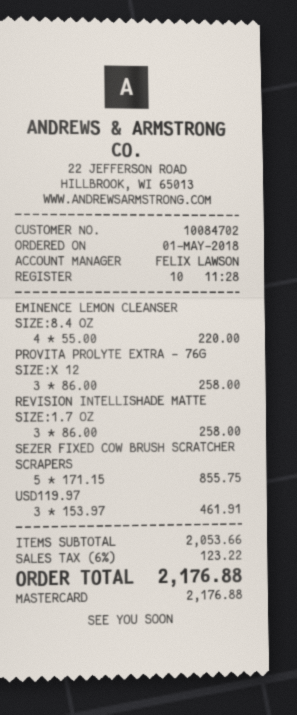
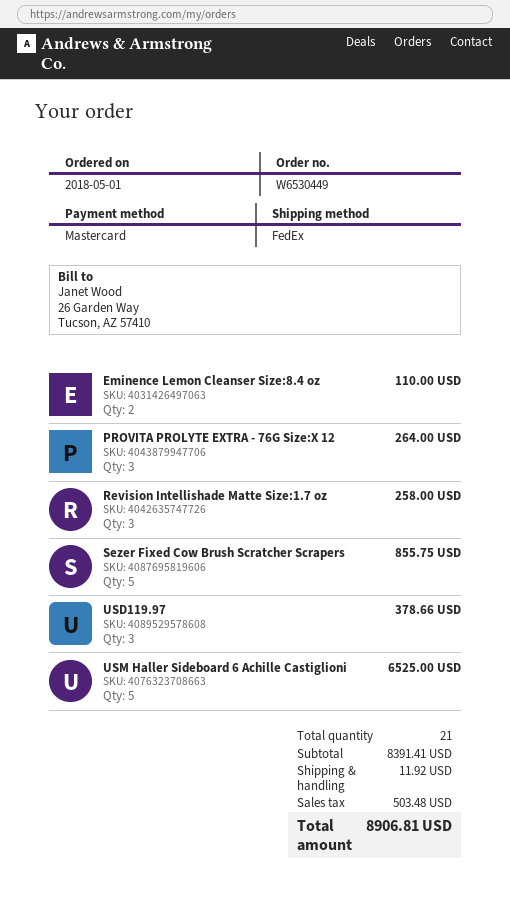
EMINENCE LEMON CLEANSER SIZE:8.4 OZ: 4 for 220.00 -> 2 for 110.00
PROVITA PROLYTE EXTRA - 76G SIZE:X 12: 3 for 258.00 -> 3 for 264.00
USD119.97: 3 for 461.91 -> 3 for 378.66
USM Haller Sideboard 6 Achille Castiglioni: none -> 5 for 6525.00
subtotal: 2053.66 -> 8391.41
shipping: none -> 11.92
tax: 123.22 -> 503.48
total: 2176.88 -> 8906.81

